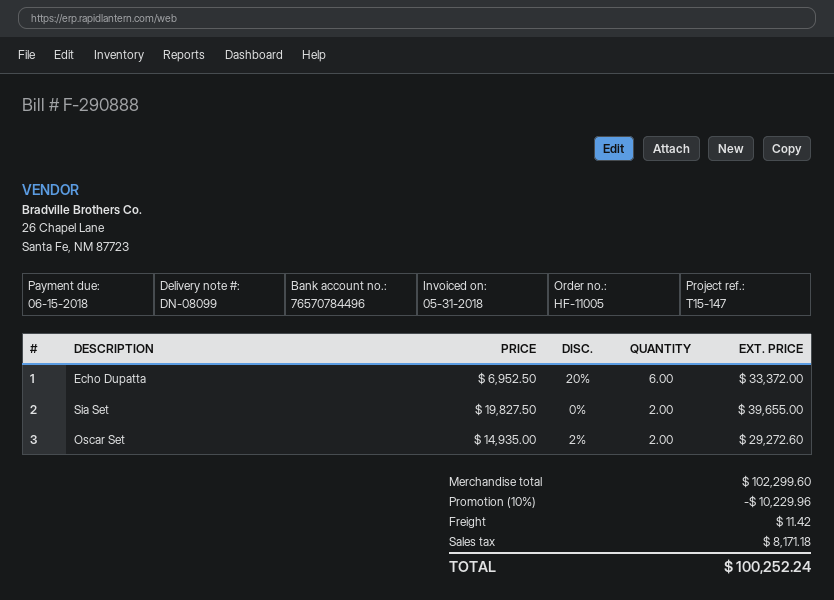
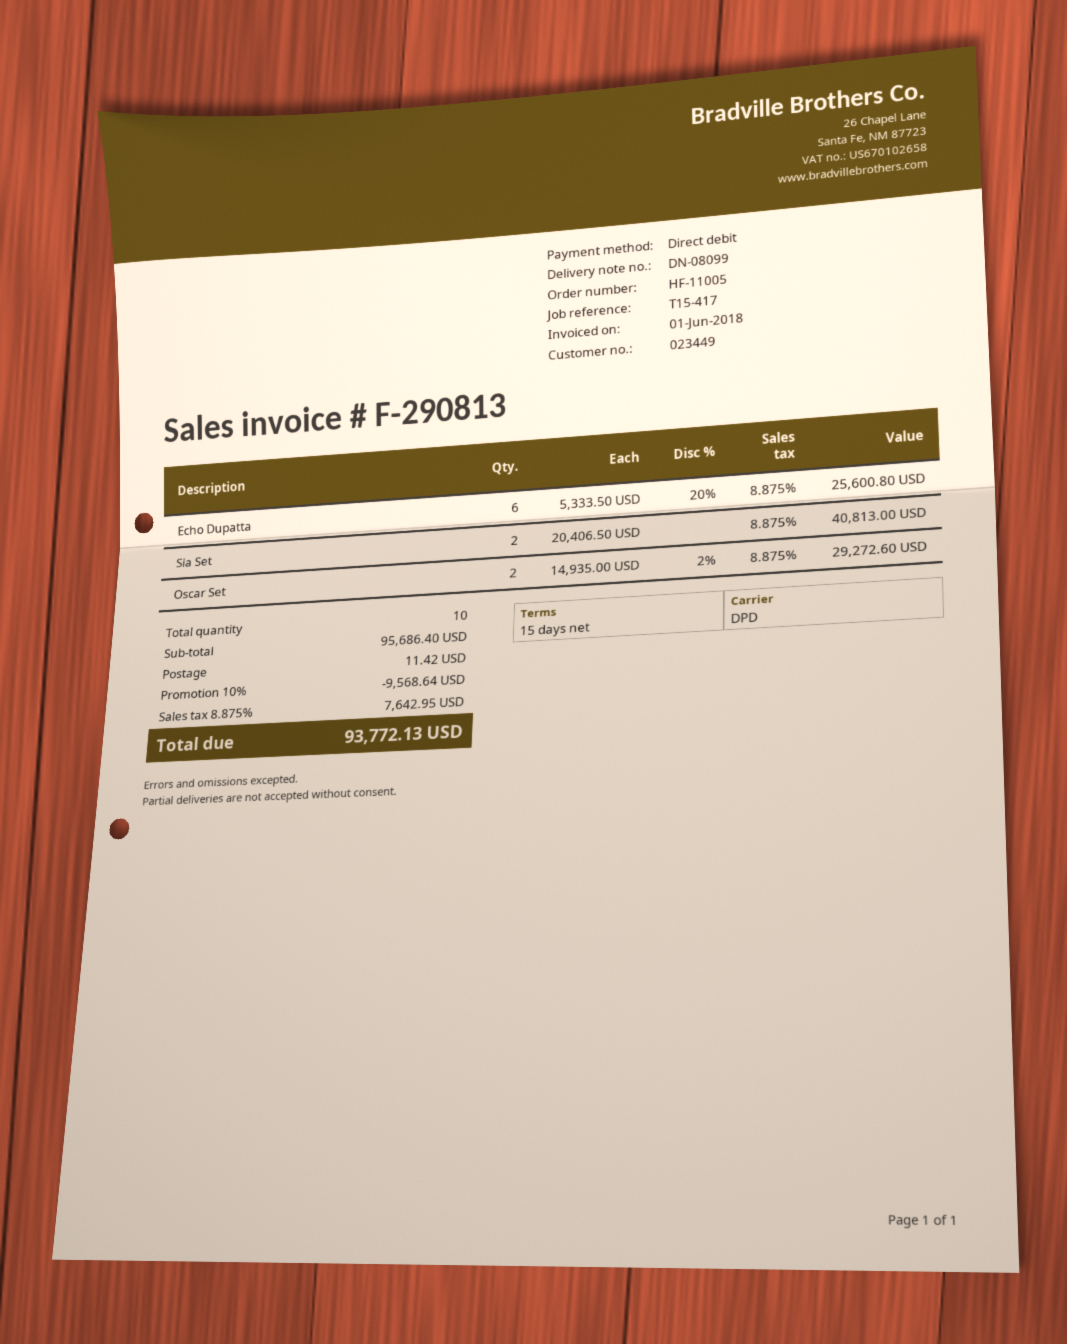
invoice number: F-290888 -> F-290813
invoice date: 2018-05-31 -> 2018-06-01
reference: T15-147 -> T15-417
Echo Dupatta: 6 x 6952.50 - 20% = 33372.00 -> 6 x 5333.50 - 20% = 25600.80
Sia Set: 2 x 19827.50 = 39655.00 -> 2 x 20406.50 = 40813.00
subtotal: 102299.60 -> 95686.40
discount: 10% = 10229.96 -> 10% = 9568.64
tax: 8171.18 -> 7642.95
total: 100252.24 -> 93772.13

